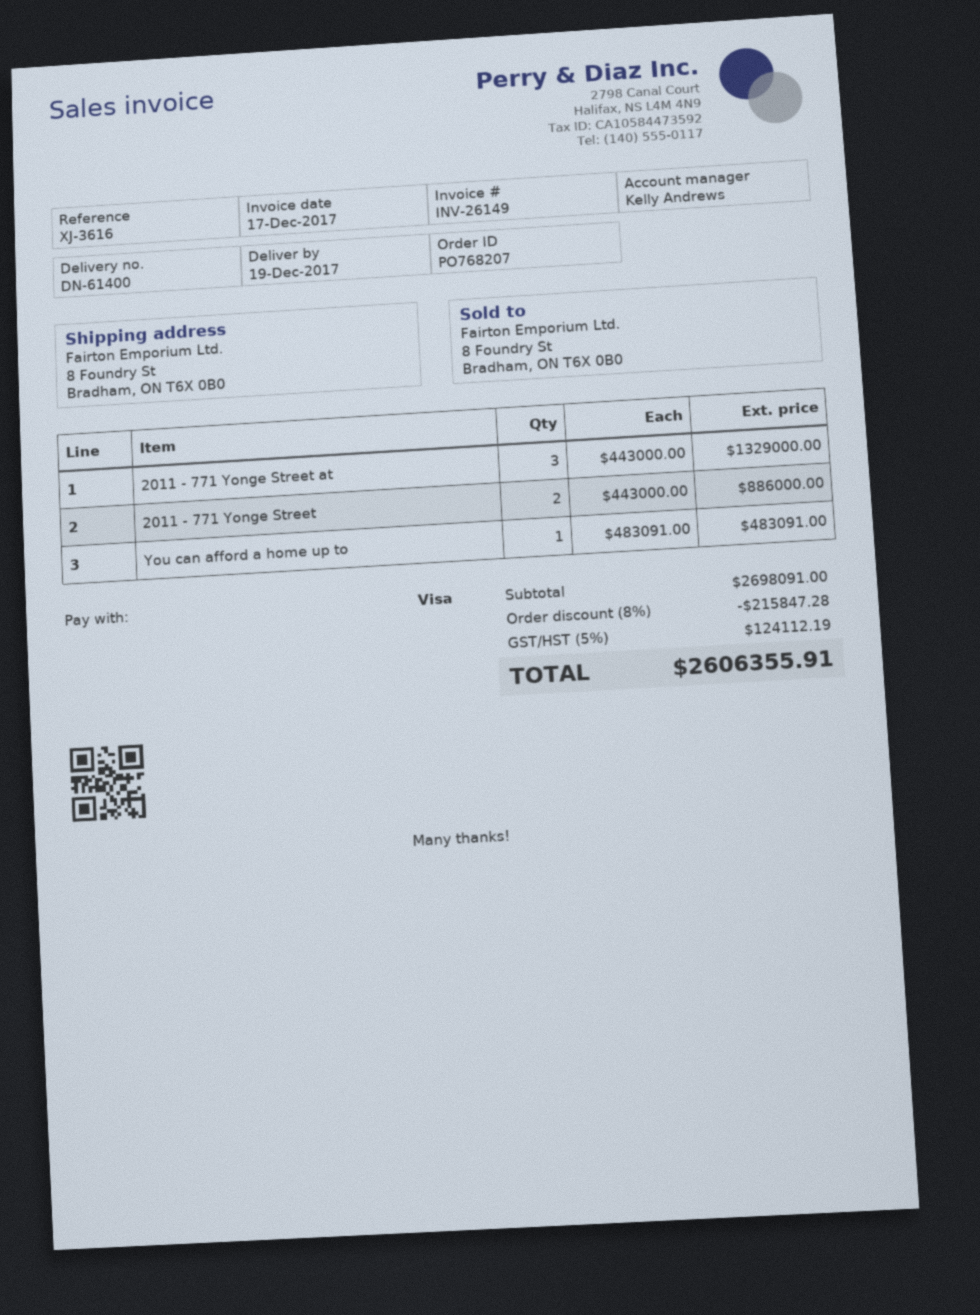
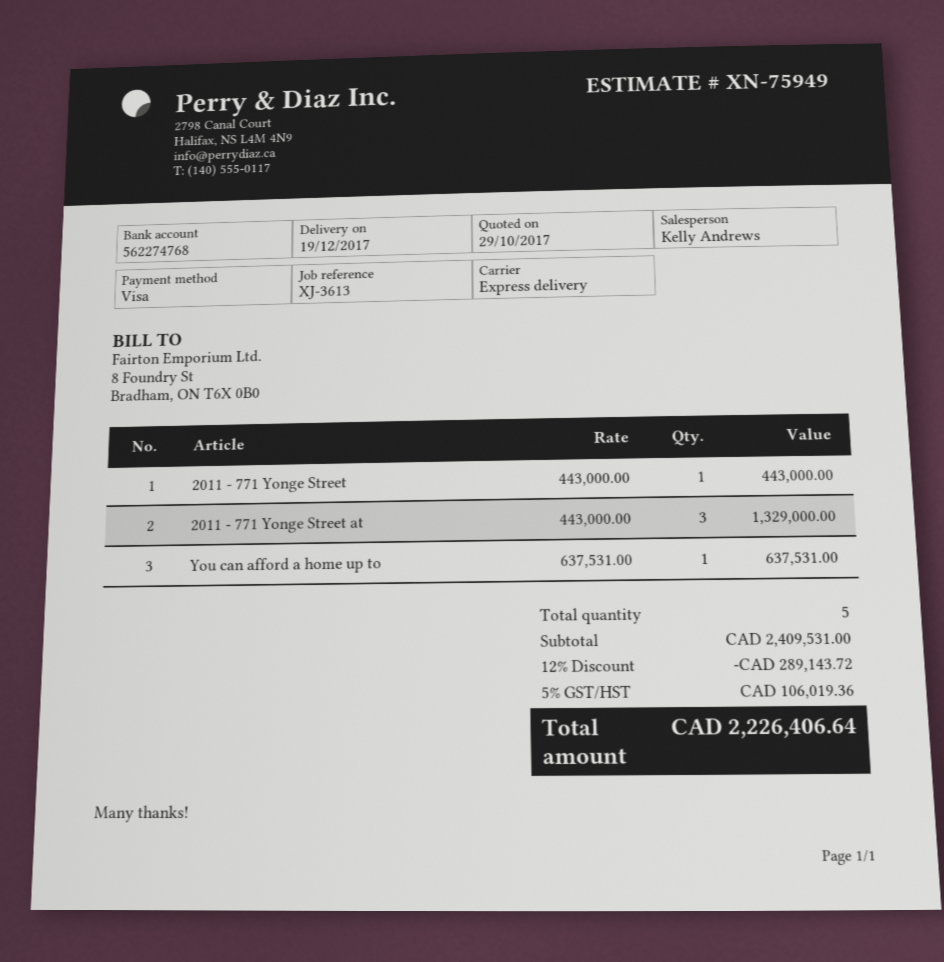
reference: XJ-3616 -> XJ-3613
2011 - 771 Yonge Street: 2 x 443000.00 = 886000.00 -> 1 x 443000.00 = 443000.00
You can afford a home up to: 1 x 483091.00 = 483091.00 -> 1 x 637531.00 = 637531.00
subtotal: 2698091.00 -> 2409531.00
discount: 8% = 215847.28 -> 12% = 289143.72
tax: 5% = 124112.19 -> 5% = 106019.36
total: 2606355.91 -> 2226406.64

